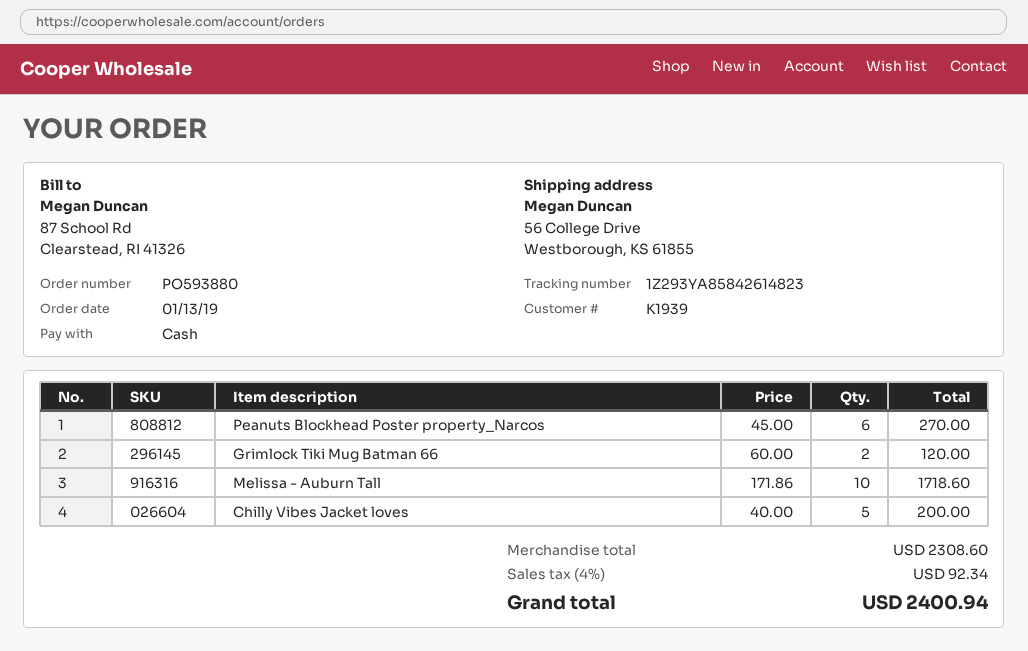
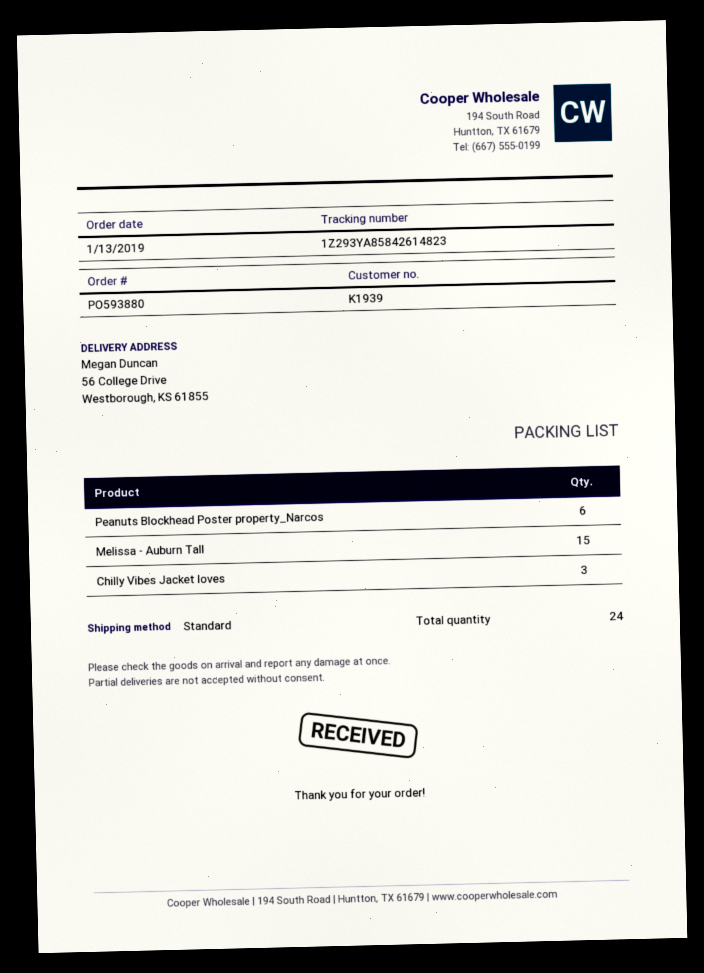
Grimlock Tiki Mug Batman 66: 2 -> none
Melissa - Auburn Tall: 10 -> 15
Chilly Vibes Jacket loves: 5 -> 3

